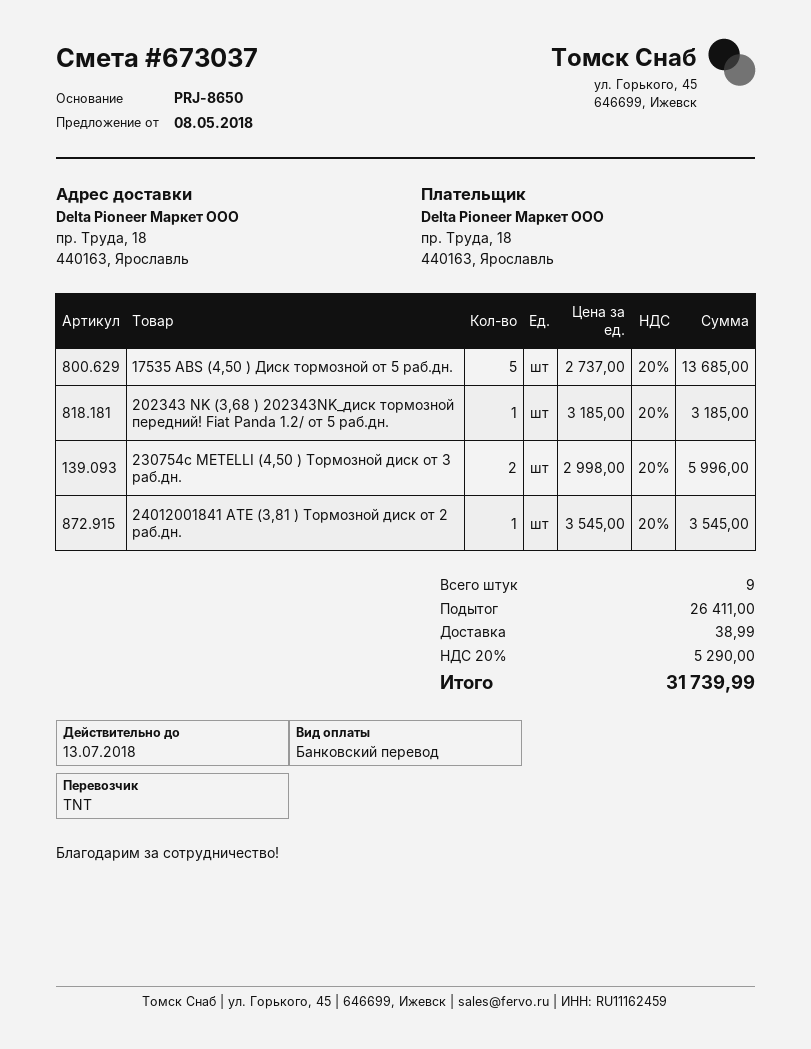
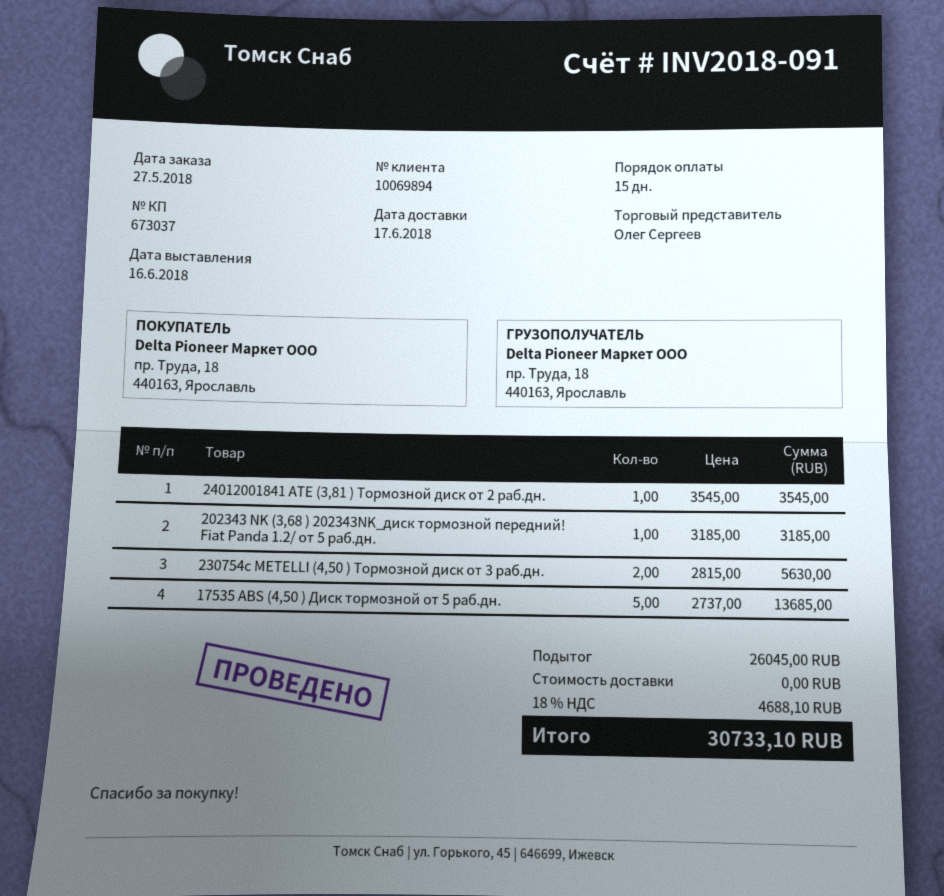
230754c METELLI (4,50 ) Тормозной диск от 3 раб.дн.: 2 x 2998.00 = 5996.00 -> 2 x 2815.00 = 5630.00
subtotal: 26411.00 -> 26045.00
shipping: 38.99 -> 0.00
tax: 20% = 5290.00 -> 18% = 4688.10
total: 31739.99 -> 30733.10

